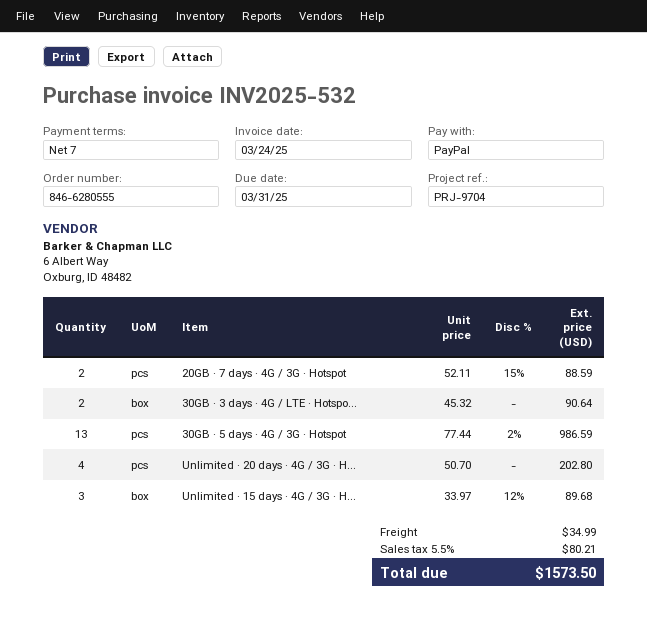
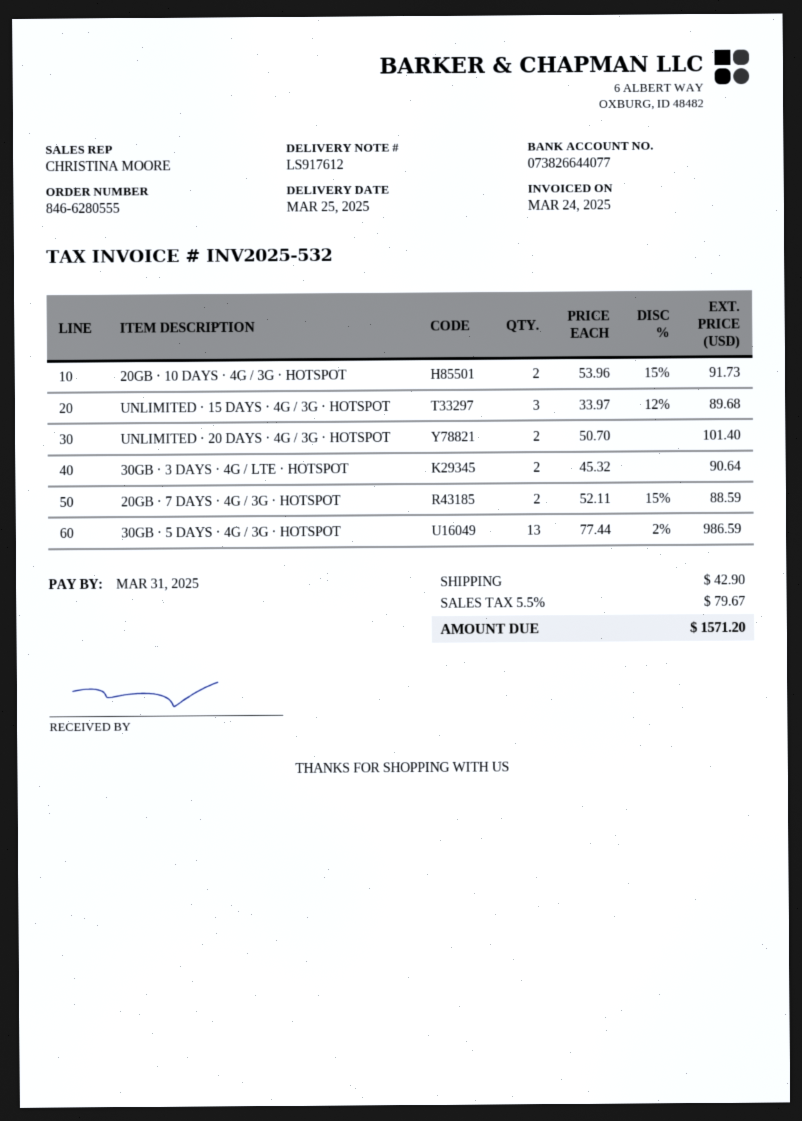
Unlimited · 20 days · 4G / 3G · H...: 4 x 50.70 = 202.80 -> 2 x 50.70 = 101.40
20GB · 10 DAYS · 4G / 3G · HOTSPOT: none -> 2 x 53.96 - 15% = 91.73
shipping: 34.99 -> 42.90
tax: 5.5% = 80.21 -> 5.5% = 79.67
total: 1573.50 -> 1571.20

